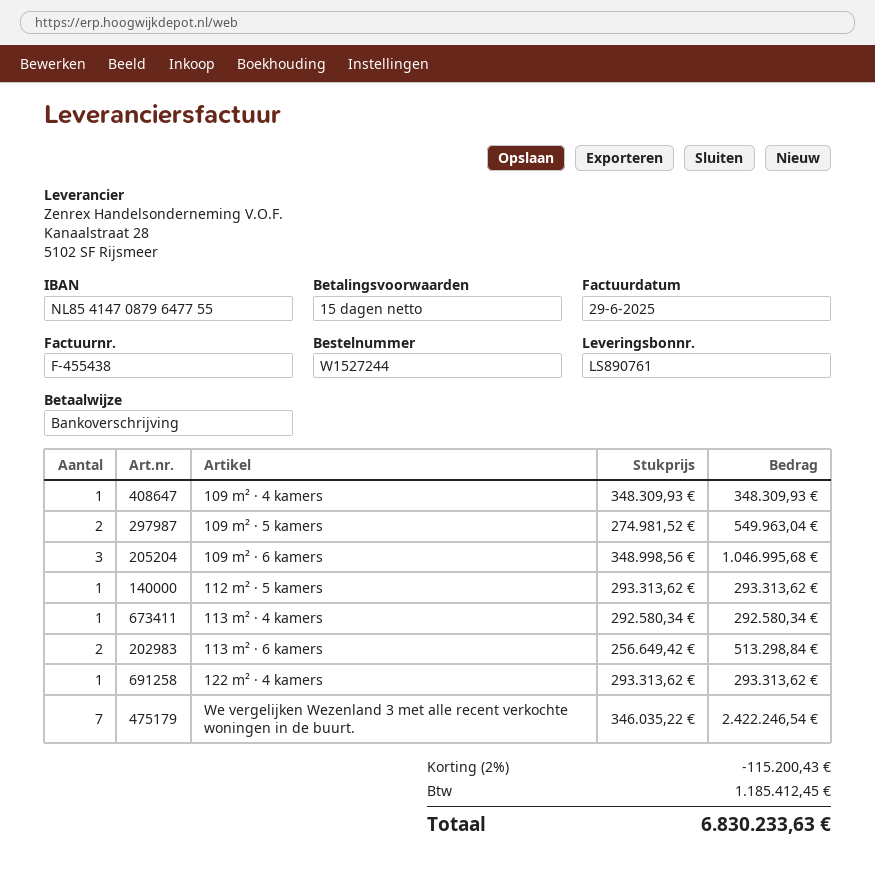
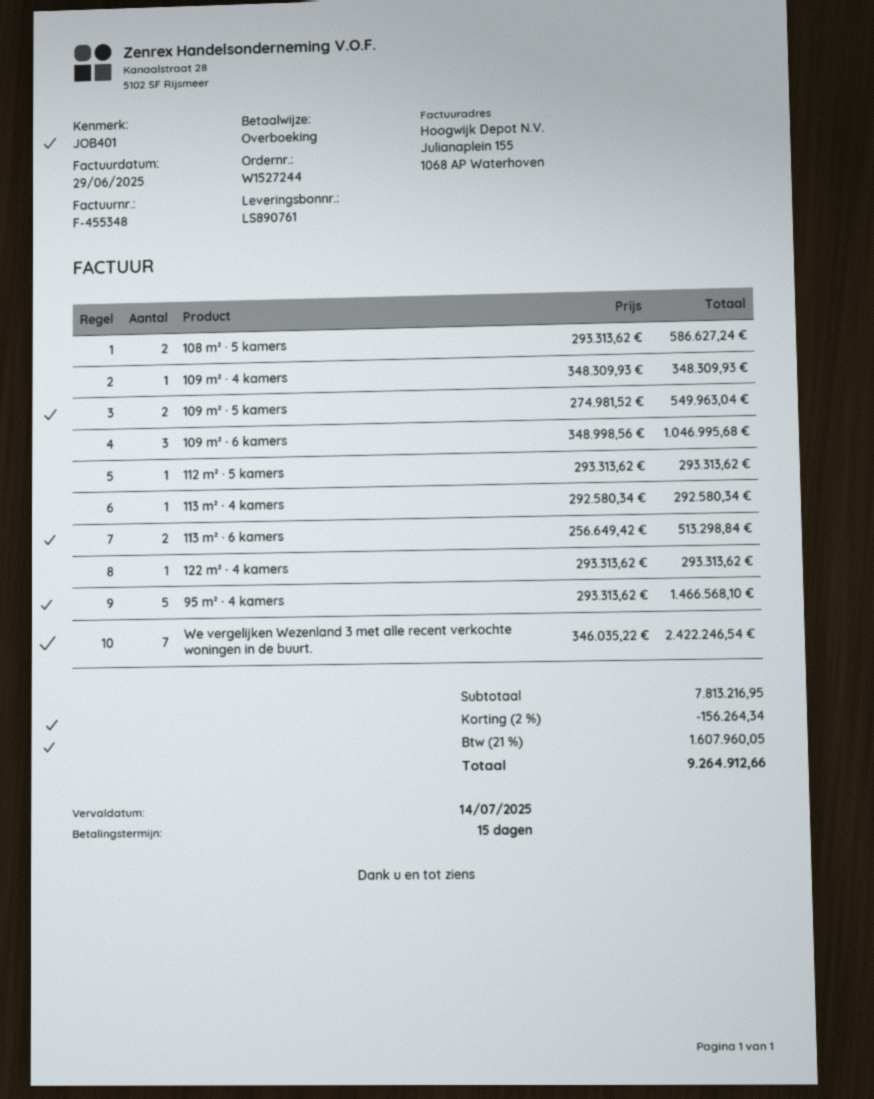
invoice number: F-455438 -> F-455348
108 m² · 5 kamers: none -> 2 x 293313.62 = 586627.24
95 m² · 4 kamers: none -> 5 x 293313.62 = 1466568.10
discount: 2% = 115200.43 -> 2% = 156264.34
tax: 1185412.45 -> 1607960.05
total: 6830233.63 -> 9264912.66

